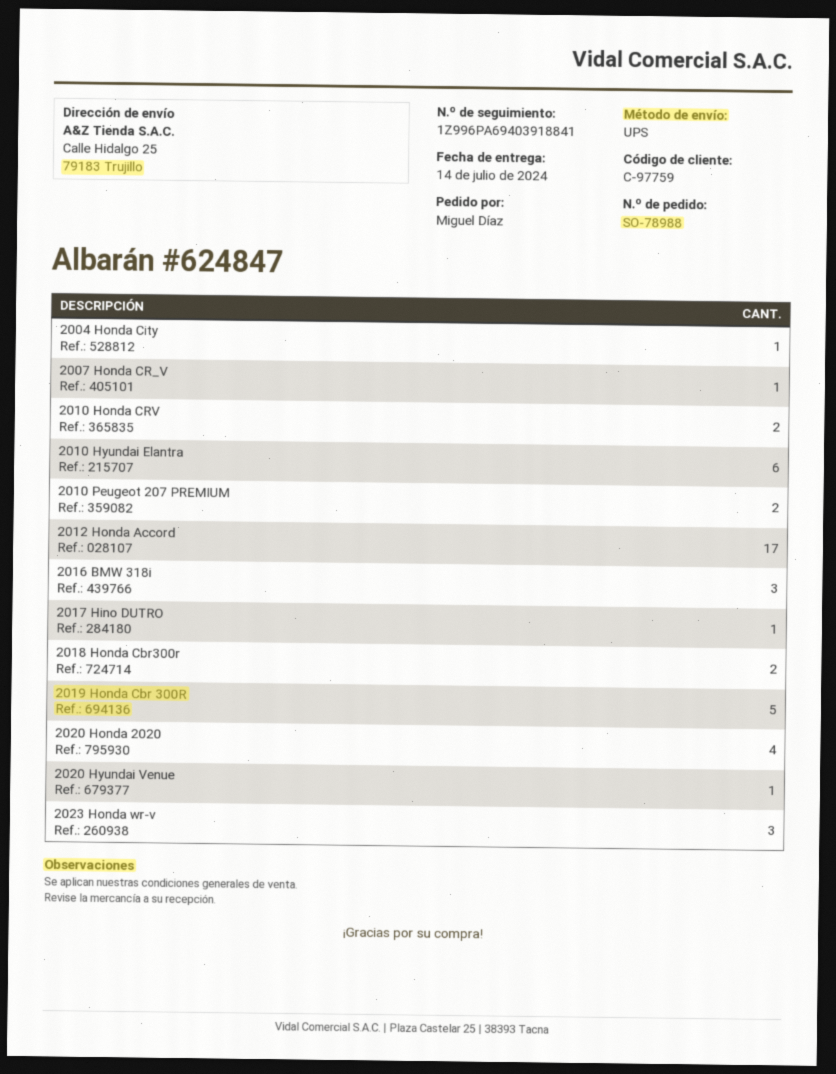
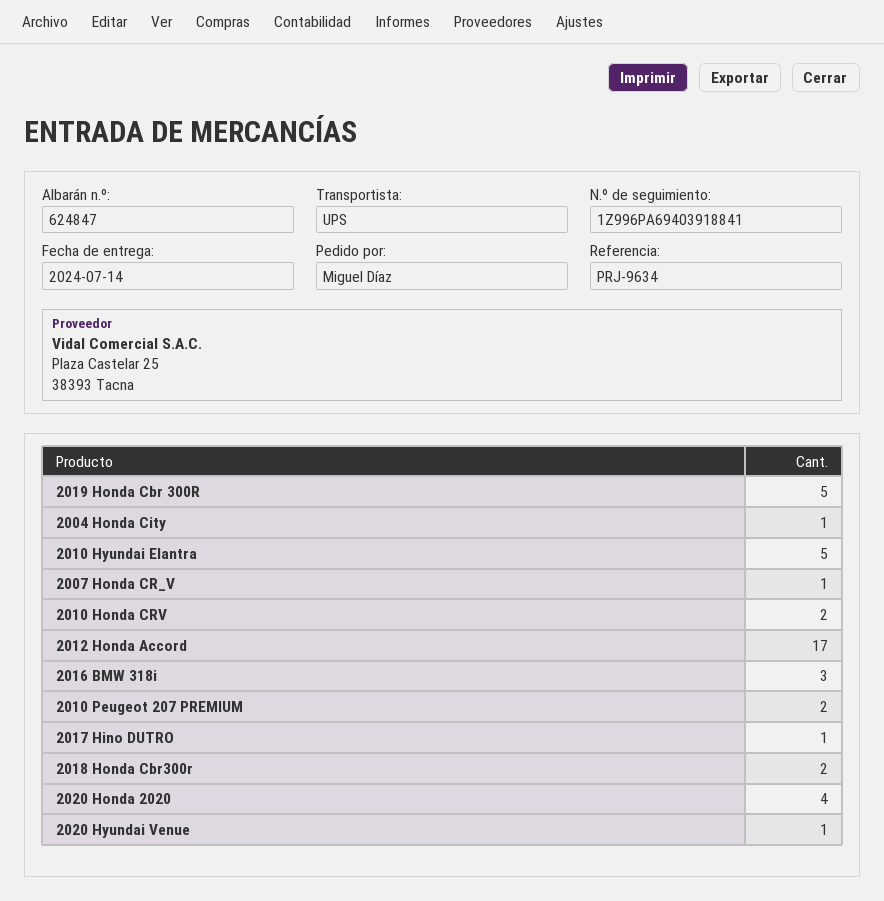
2010 Hyundai Elantra: 6 -> 5
2023 Honda wr-v: 3 -> none

